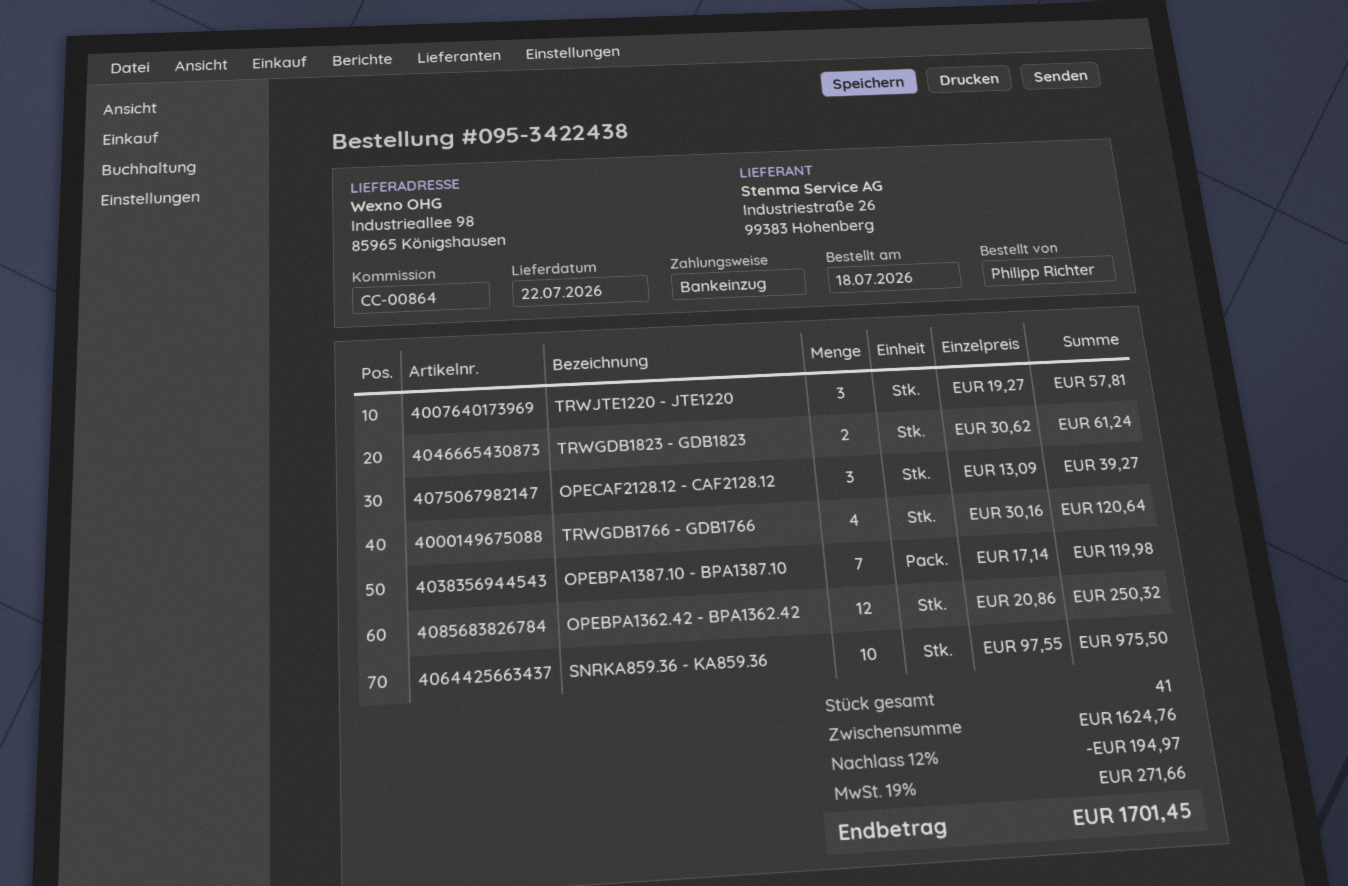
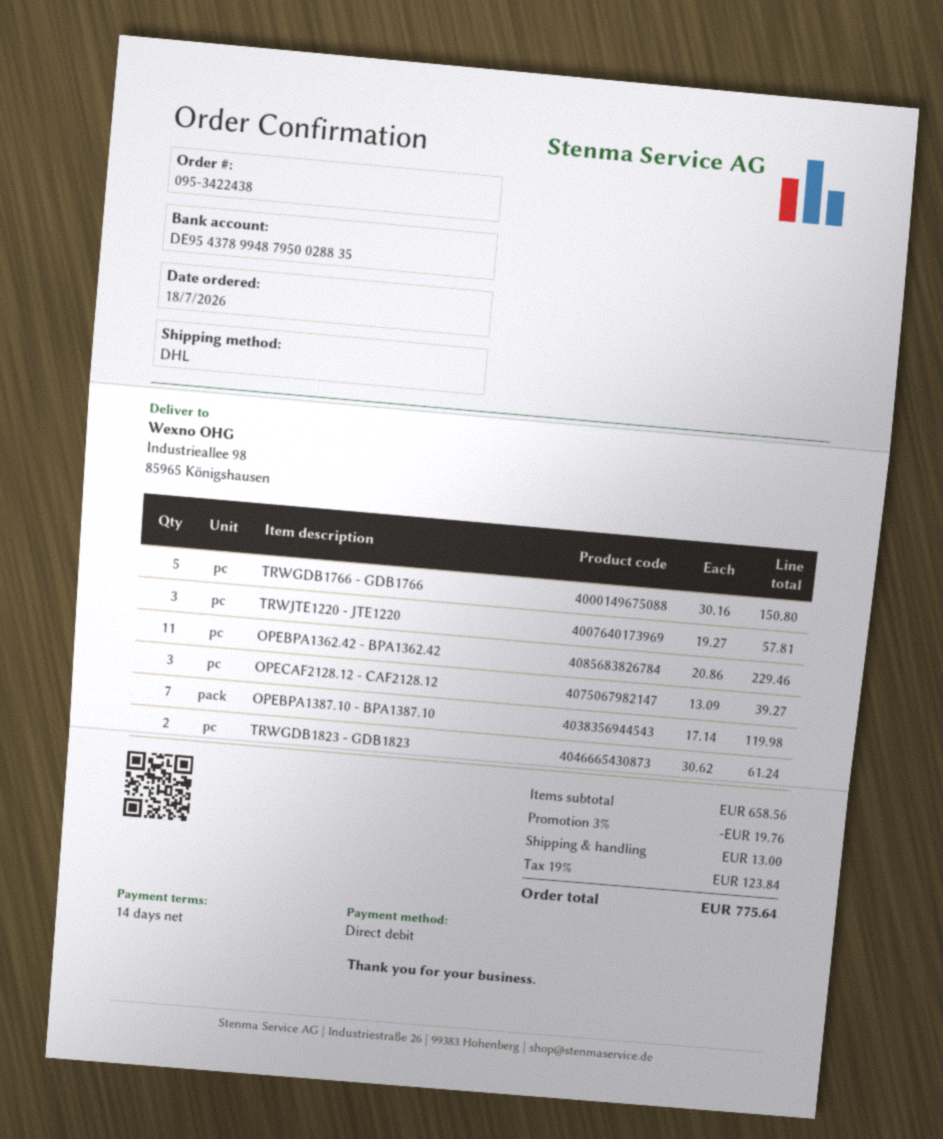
TRWGDB1766 - GDB1766: 4 x 30.16 = 120.64 -> 5 x 30.16 = 150.80
OPEBPA1362.42 - BPA1362.42: 12 x 20.86 = 250.32 -> 11 x 20.86 = 229.46
SNRKA859.36 - KA859.36: 10 x 97.55 = 975.50 -> none
subtotal: 1624.76 -> 658.56
discount: 12% = 194.97 -> 3% = 19.76
shipping: none -> 13.00
tax: 19% = 271.66 -> 19% = 123.84
total: 1701.45 -> 775.64

